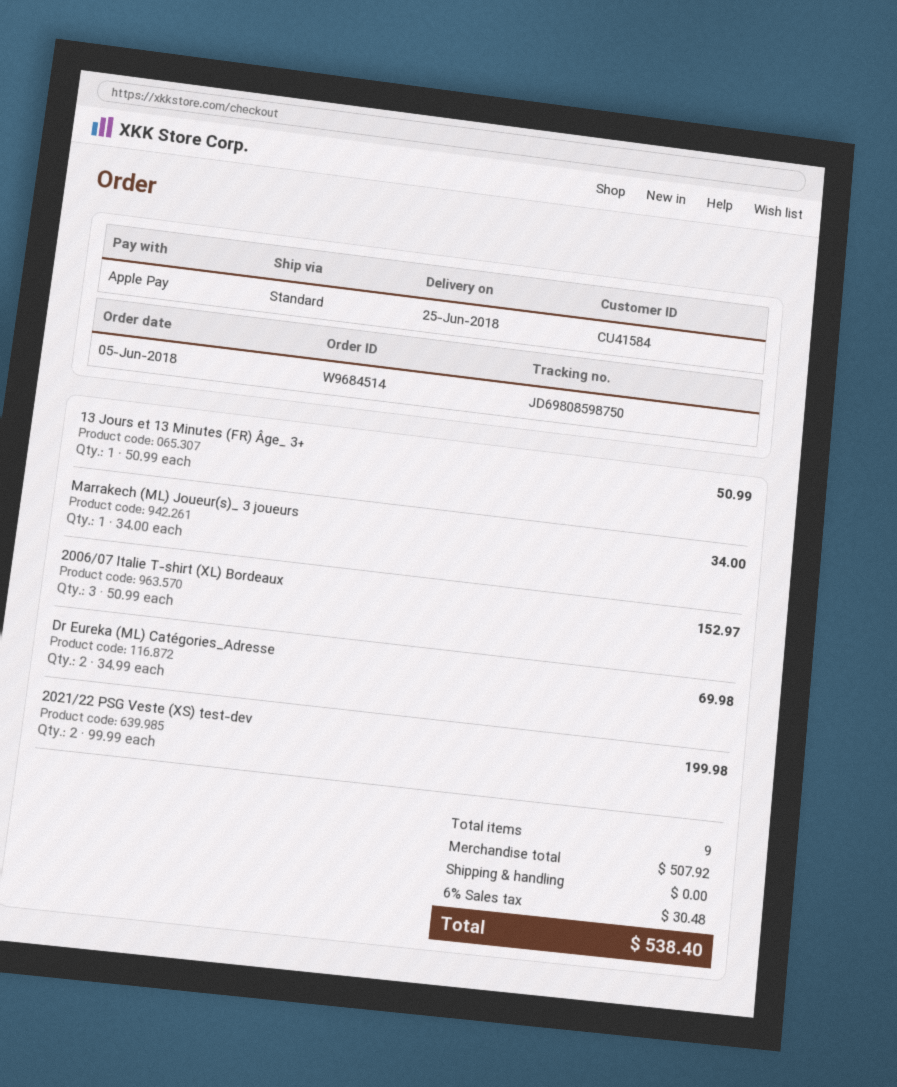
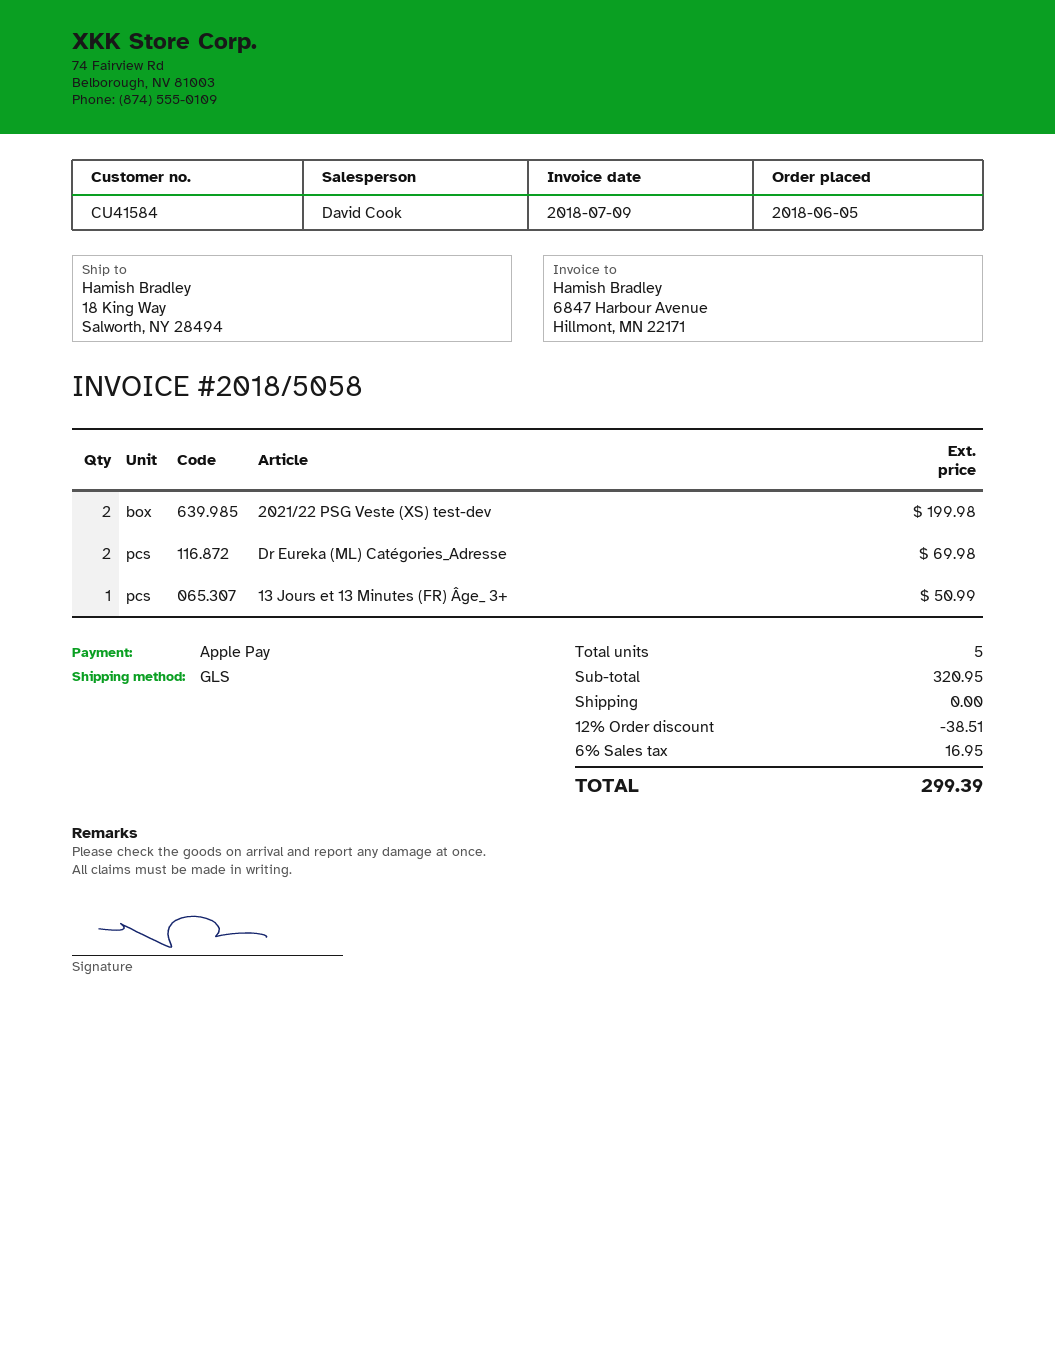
shipping method: standard -> GLS
Marrakech (ML) Joueur(s)_ 3 joueurs: 1 for 34.00 -> none
2006/07 Italie T-shirt (XL) Bordeaux: 3 for 152.97 -> none
total quantity: 9 -> 5
subtotal: 507.92 -> 320.95
discount: none -> 12% = 38.51
tax: 6% = 30.48 -> 6% = 16.95
total: 538.40 -> 299.39

